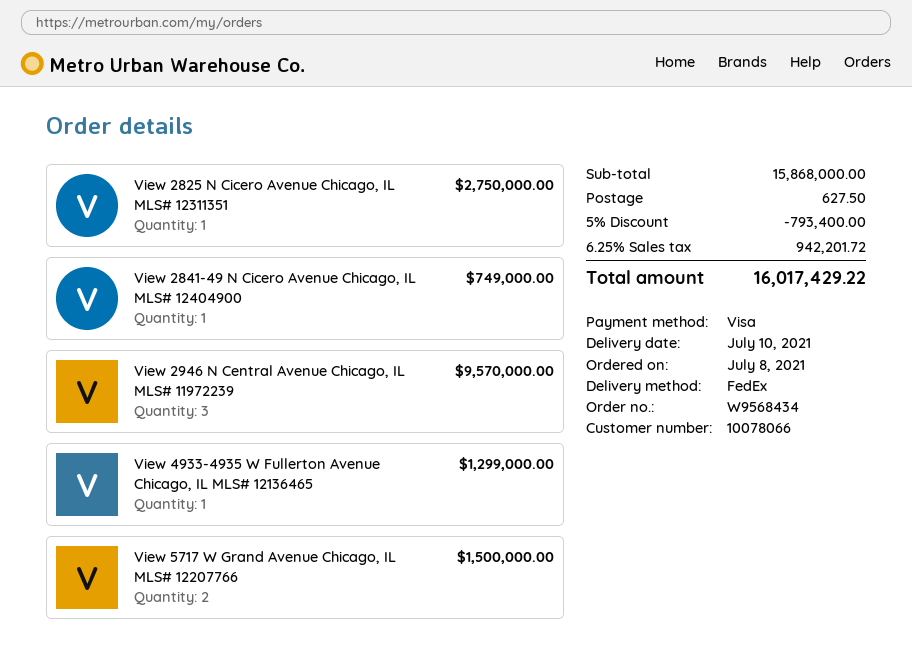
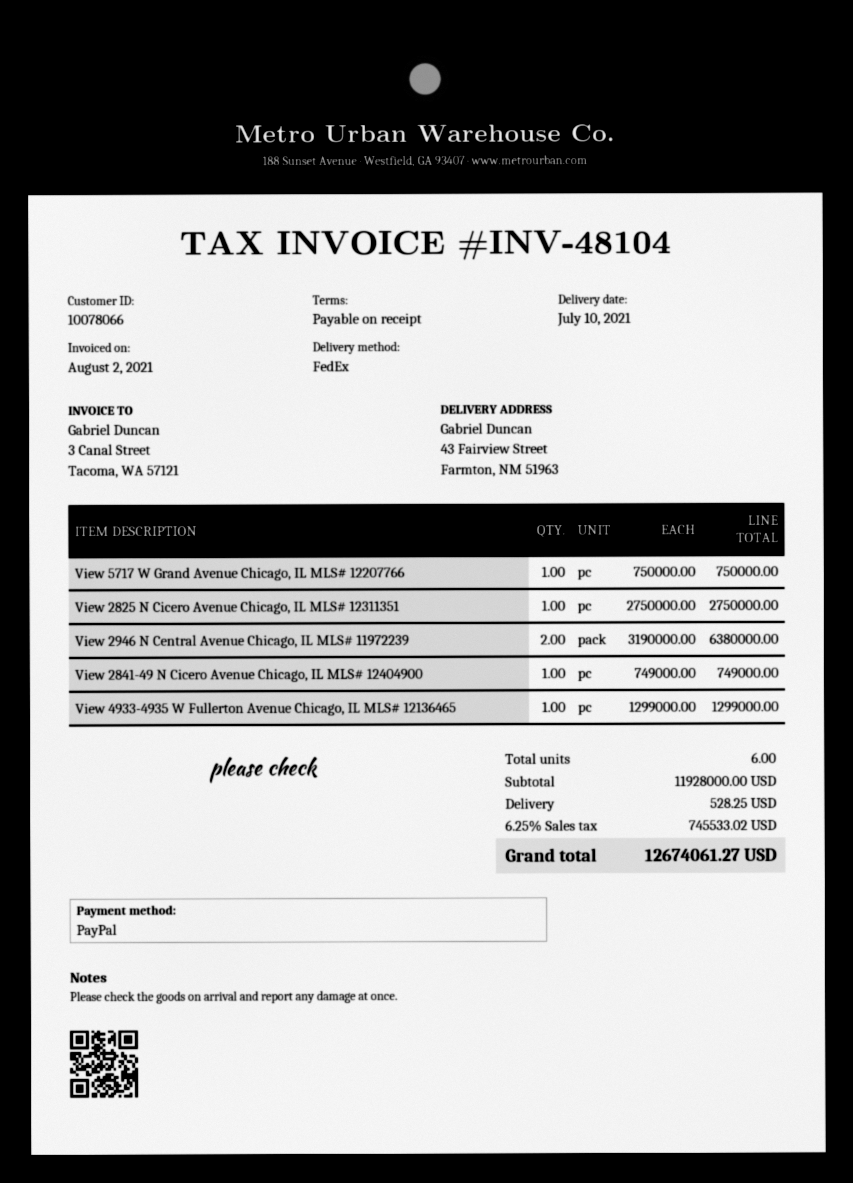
payment method: Visa -> PayPal
View 2946 N Central Avenue Chicago, IL MLS# 11972239: 3 for 9570000.00 -> 2 for 6380000.00
View 5717 W Grand Avenue Chicago, IL MLS# 12207766: 2 for 1500000.00 -> 1 for 750000.00
subtotal: 15868000.00 -> 11928000.00
discount: 5% = 793400.00 -> none
shipping: 627.50 -> 528.25
tax: 6.25% = 942201.72 -> 6.25% = 745533.02
total: 16017429.22 -> 12674061.27

